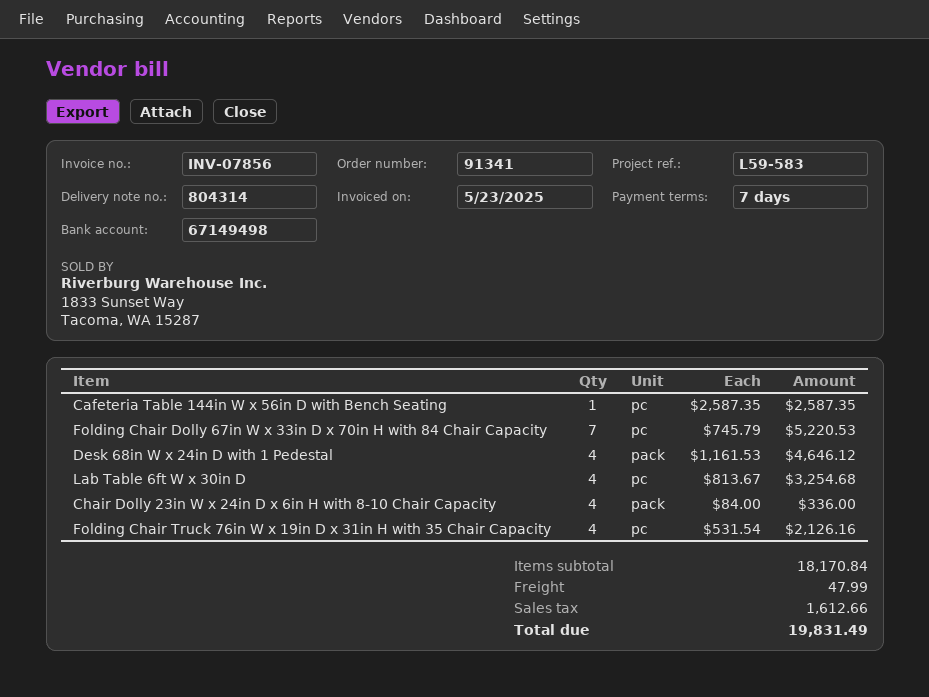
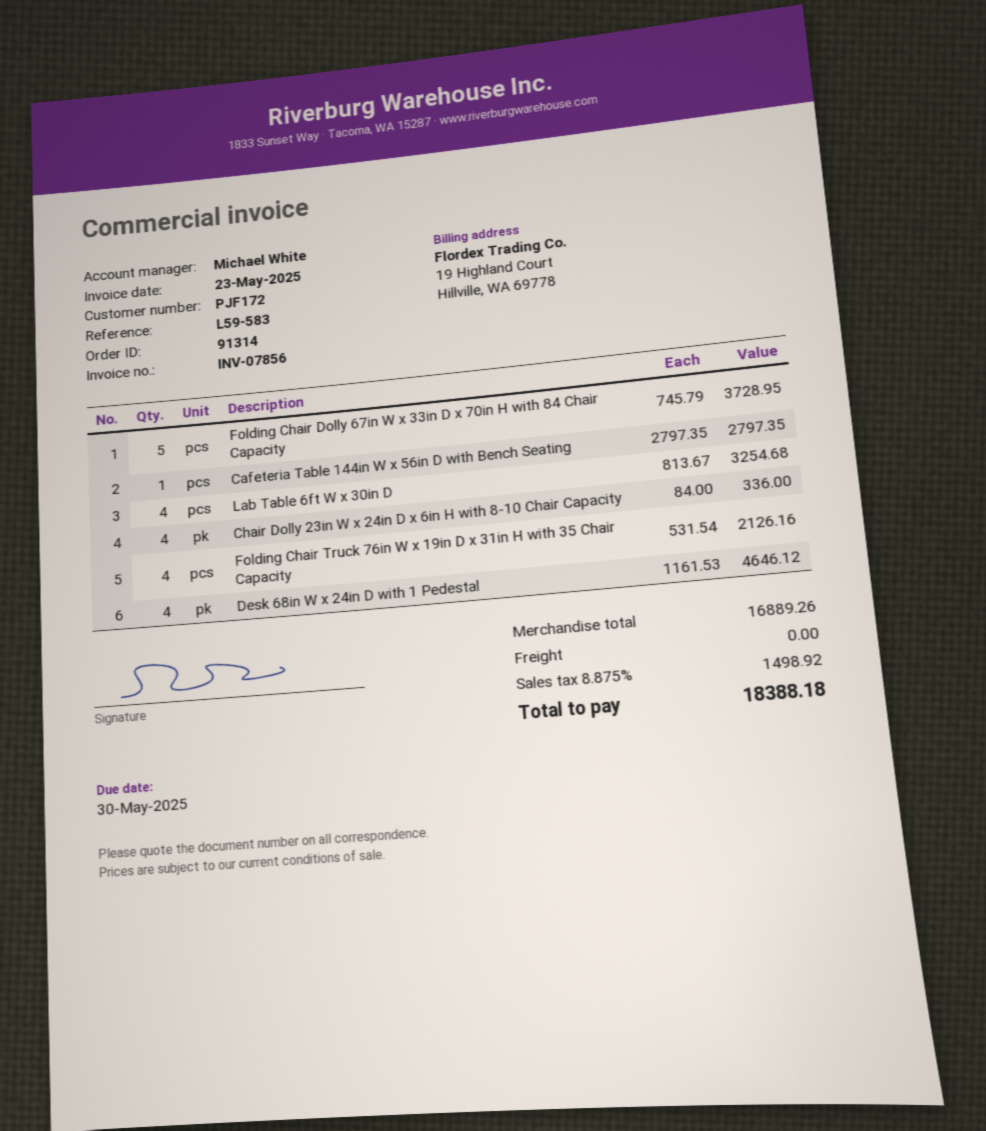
order number: 91341 -> 91314
Cafeteria Table 144in W x 56in D with Bench Seating: 1 x 2587.35 = 2587.35 -> 1 x 2797.35 = 2797.35
Folding Chair Dolly 67in W x 33in D x 70in H with 84 Chair Capacity: 7 x 745.79 = 5220.53 -> 5 x 745.79 = 3728.95
subtotal: 18170.84 -> 16889.26
shipping: 47.99 -> 0.00
tax: 1612.66 -> 1498.92
total: 19831.49 -> 18388.18

